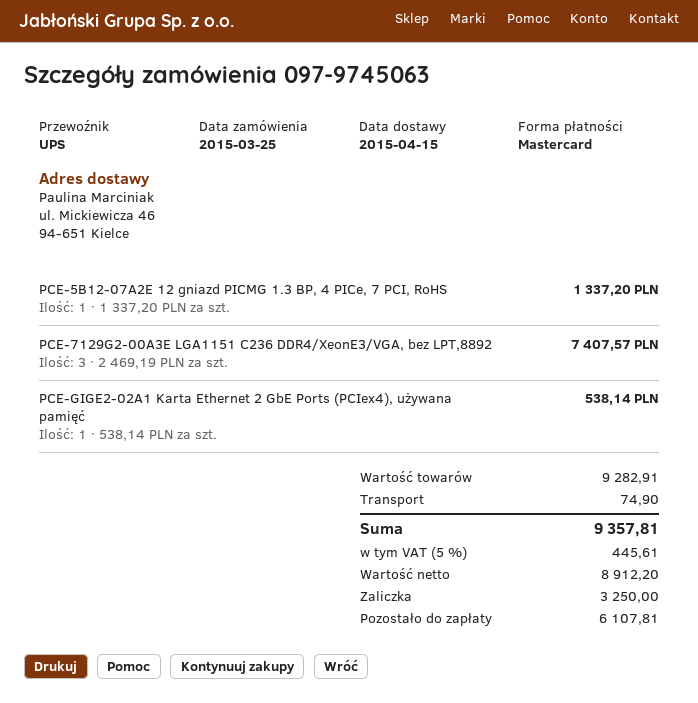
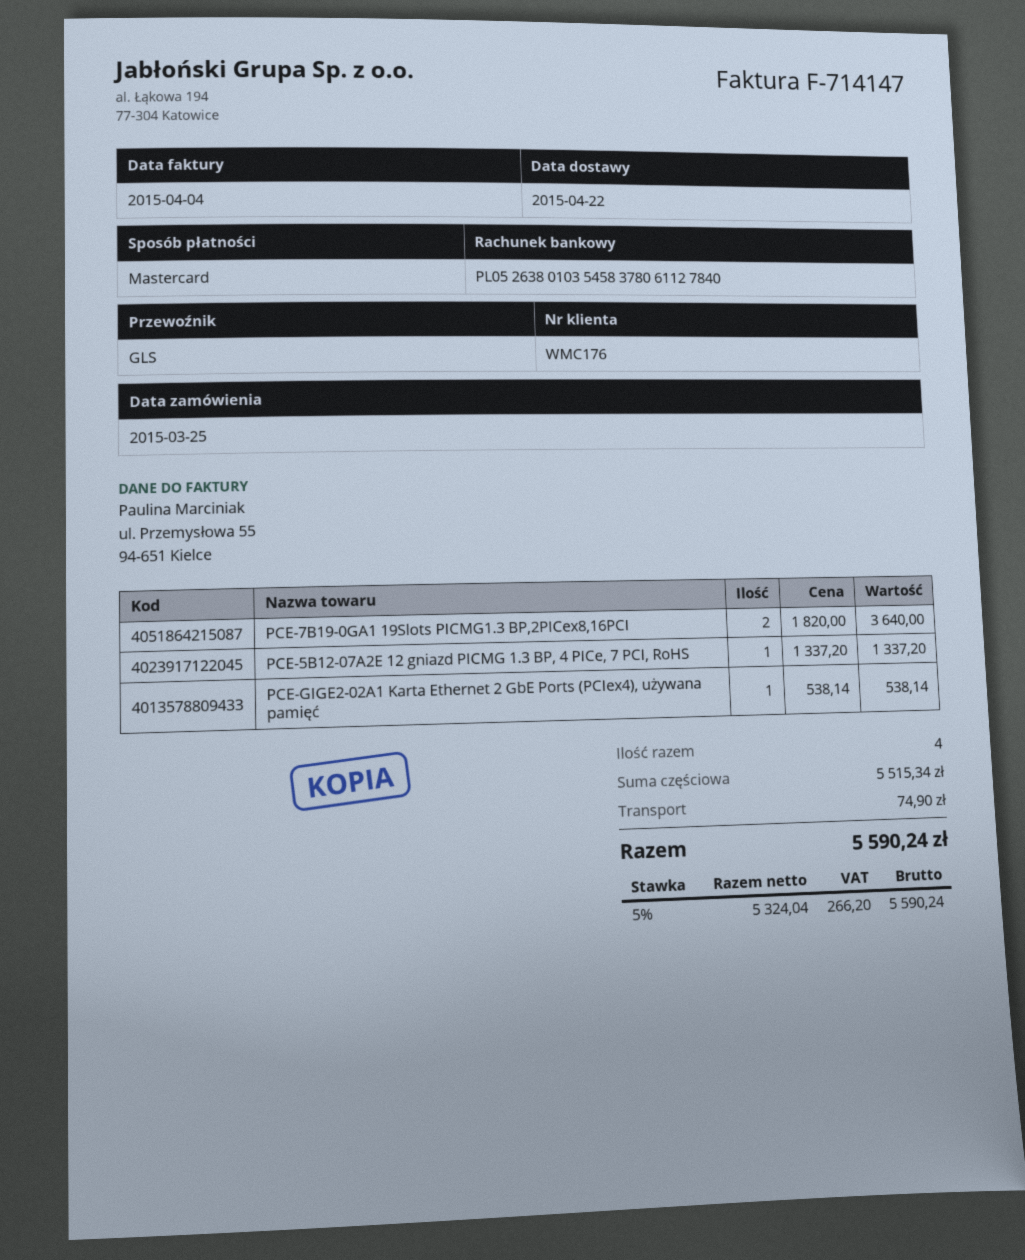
delivery date: 2015-04-15 -> 2015-04-22
shipping method: UPS -> GLS
PCE-7129G2-00A3E LGA1151 C236 DDR4/XeonE3/VGA, bez LPT,8892: 3 x 2469.19 = 7407.57 -> none
PCE-7B19-0GA1 19Slots PICMG1.3 BP,2PICex8,16PCI: none -> 2 x 1820.00 = 3640.00
subtotal: 9282.91 -> 5515.34
net: 8912.20 -> 5324.04
tax: 5% = 445.61 -> 5% = 266.20
total: 9357.81 -> 5590.24

